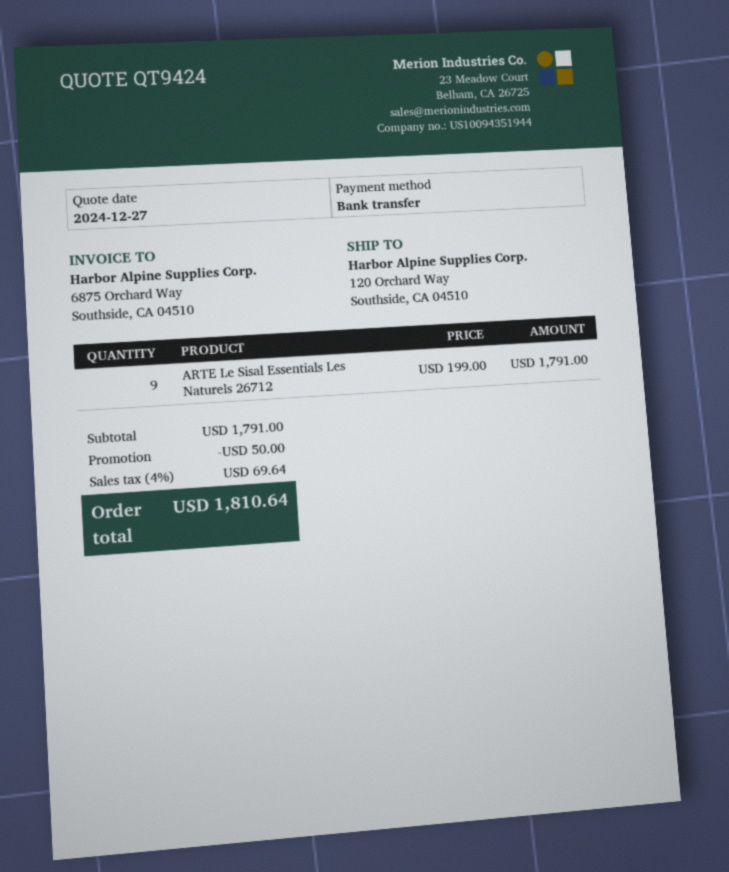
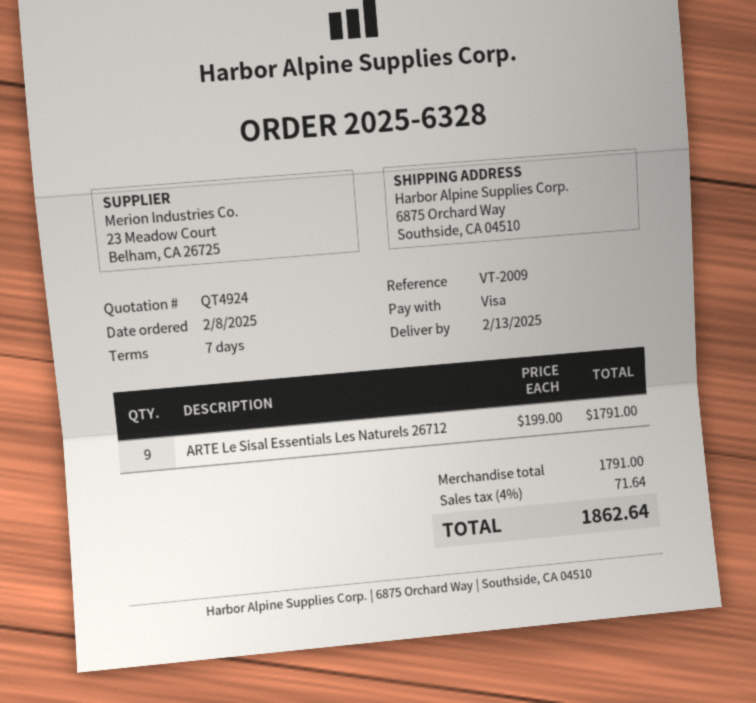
quote number: QT9424 -> QT4924
payment method: bank transfer -> Visa
ship to: 120 Orchard Way, Southside, CA 04510 -> 6875 Orchard Way, Southside, CA 04510
discount: 50.00 -> none
tax: 4% = 69.64 -> 4% = 71.64
total: 1810.64 -> 1862.64

